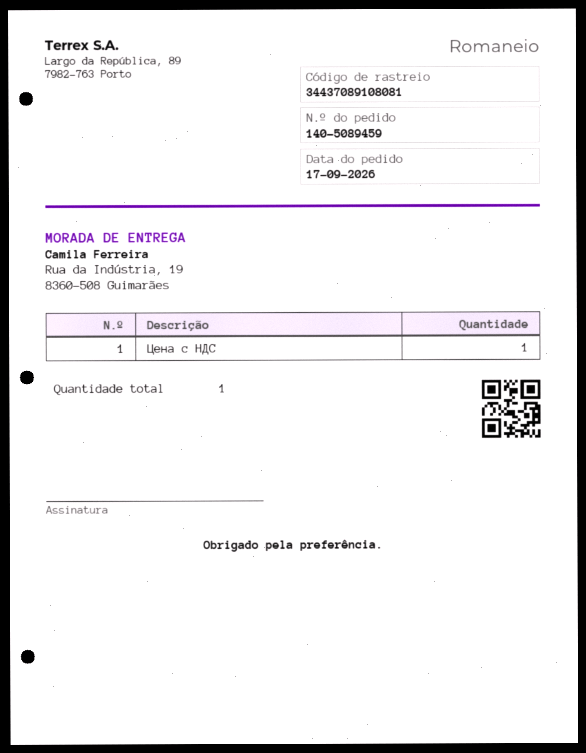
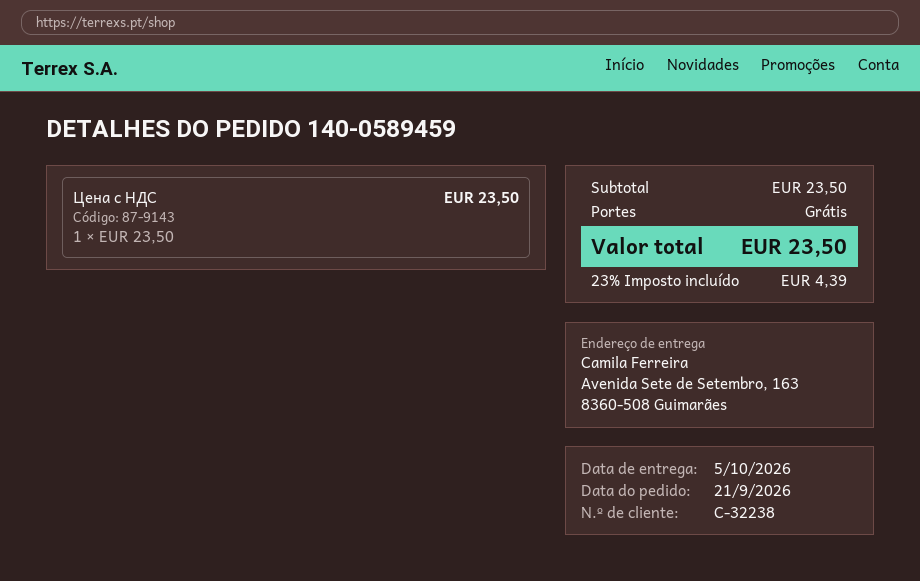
order number: 140-5089459 -> 140-0589459
order date: 2026-09-17 -> 2026-09-21
ship to: Rua da Indústria, 19, 8360-508 Guimarães -> Avenida Sete de Setembro, 163, 8360-508 Guimarães

